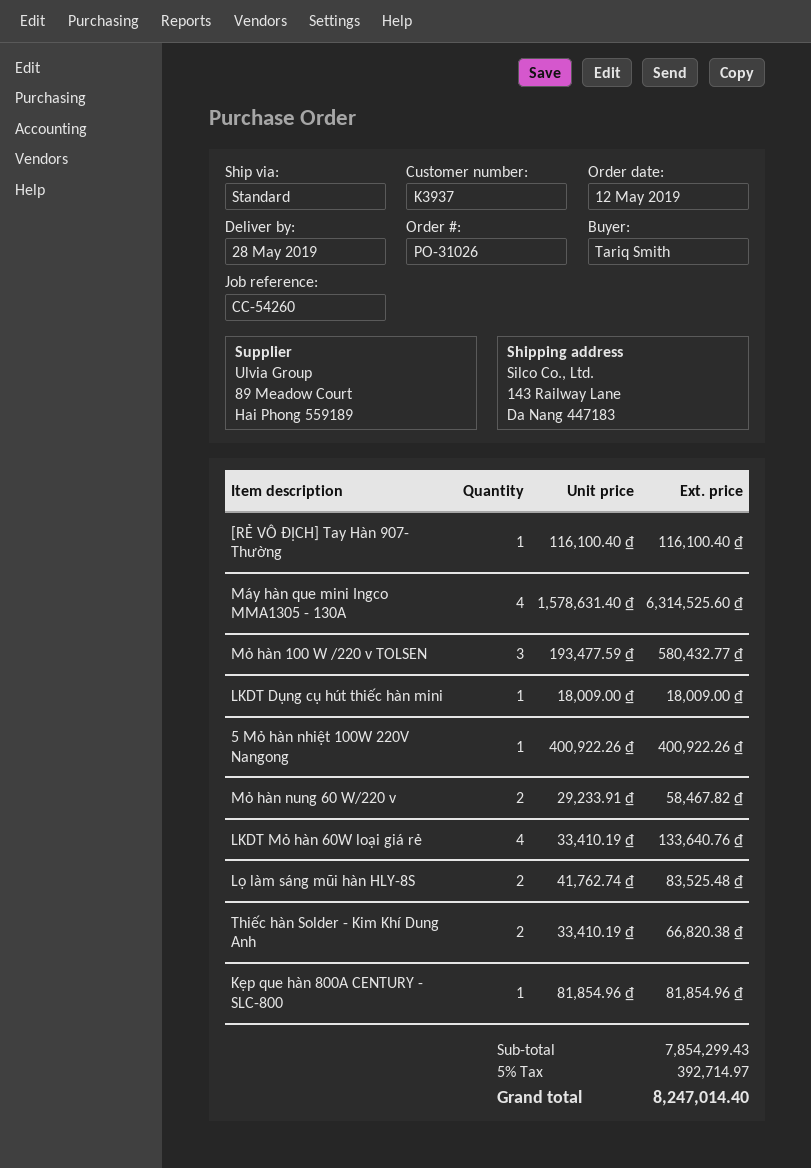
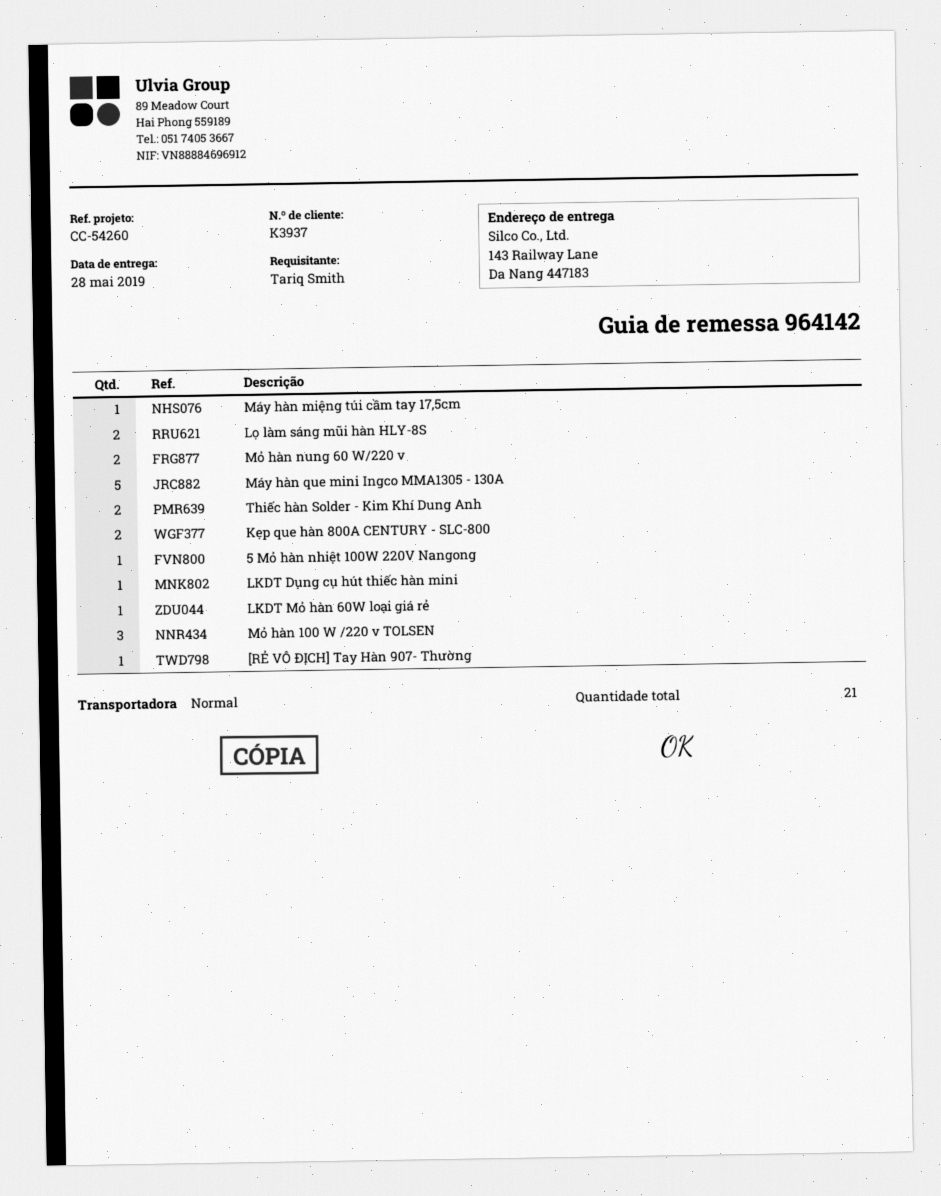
Máy hàn que mini Ingco MMA1305 - 130A: 4 -> 5
LKDT Mỏ hàn 60W loại giá rẻ: 4 -> 1
Kẹp que hàn 800A CENTURY - SLC-800: 1 -> 2
Máy hàn miệng túi cầm tay 17,5cm: none -> 1

